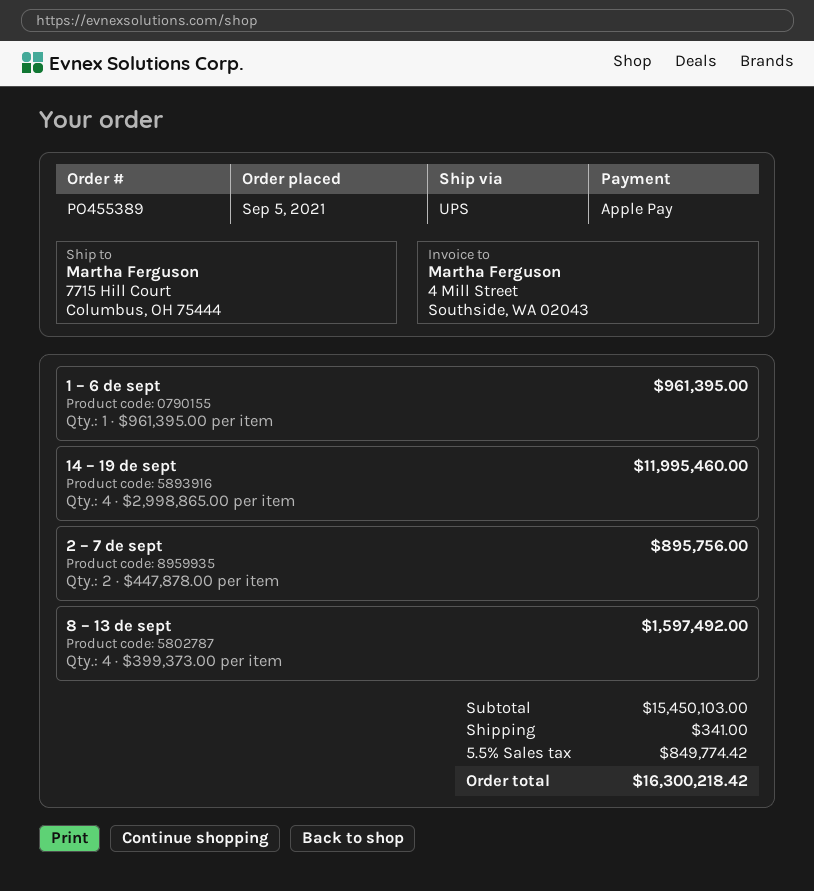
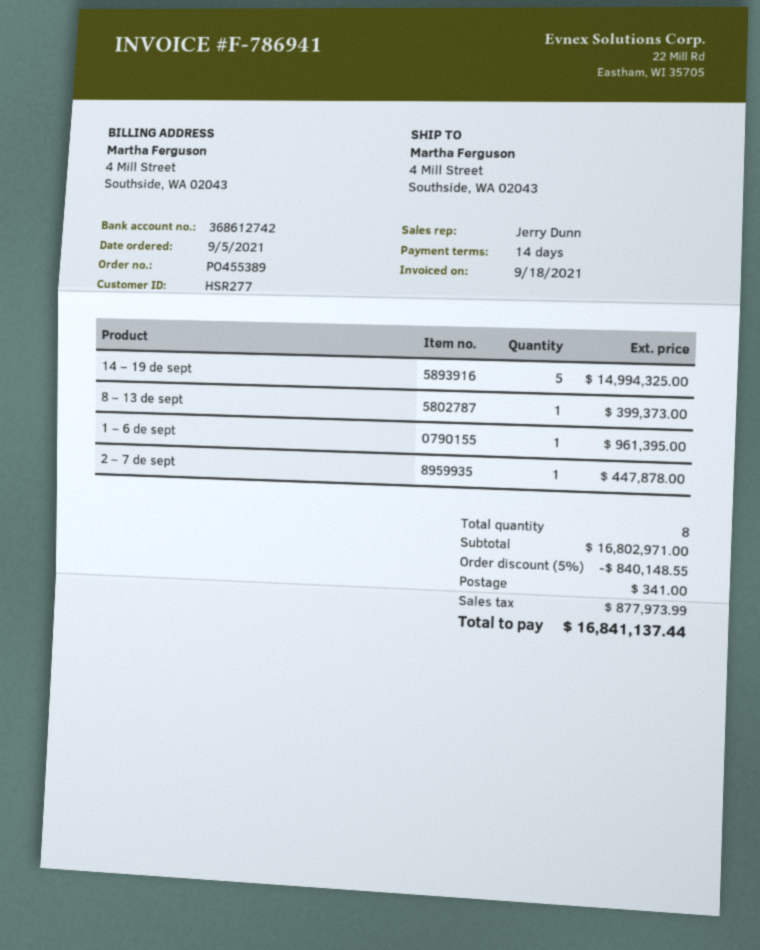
ship to: 7715 Hill Court, Columbus, OH 75444 -> 4 Mill Street, Southside, WA 02043
14 – 19 de sept: 4 for 11995460.00 -> 5 for 14994325.00
2 – 7 de sept: 2 for 895756.00 -> 1 for 447878.00
8 – 13 de sept: 4 for 1597492.00 -> 1 for 399373.00
subtotal: 15450103.00 -> 16802971.00
discount: none -> 5% = 840148.55
tax: 849774.42 -> 877973.99
total: 16300218.42 -> 16841137.44

